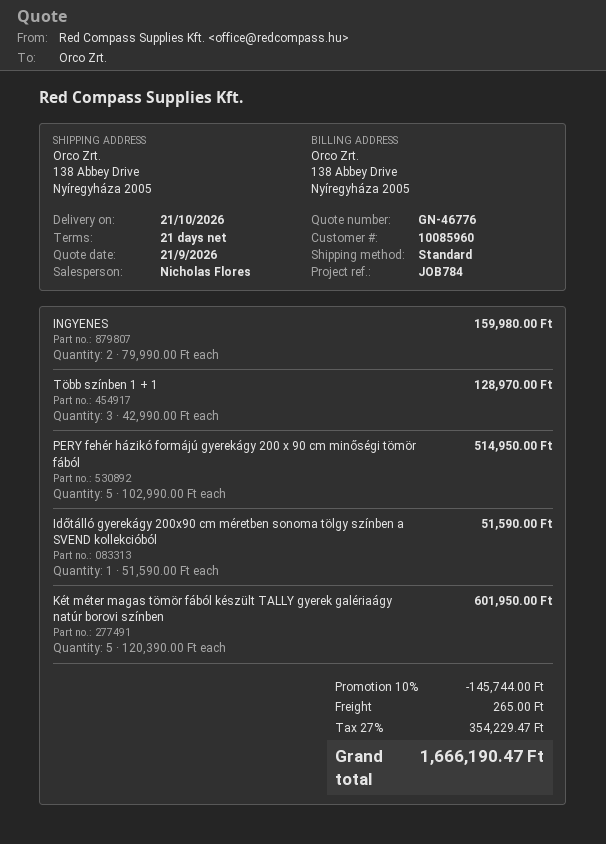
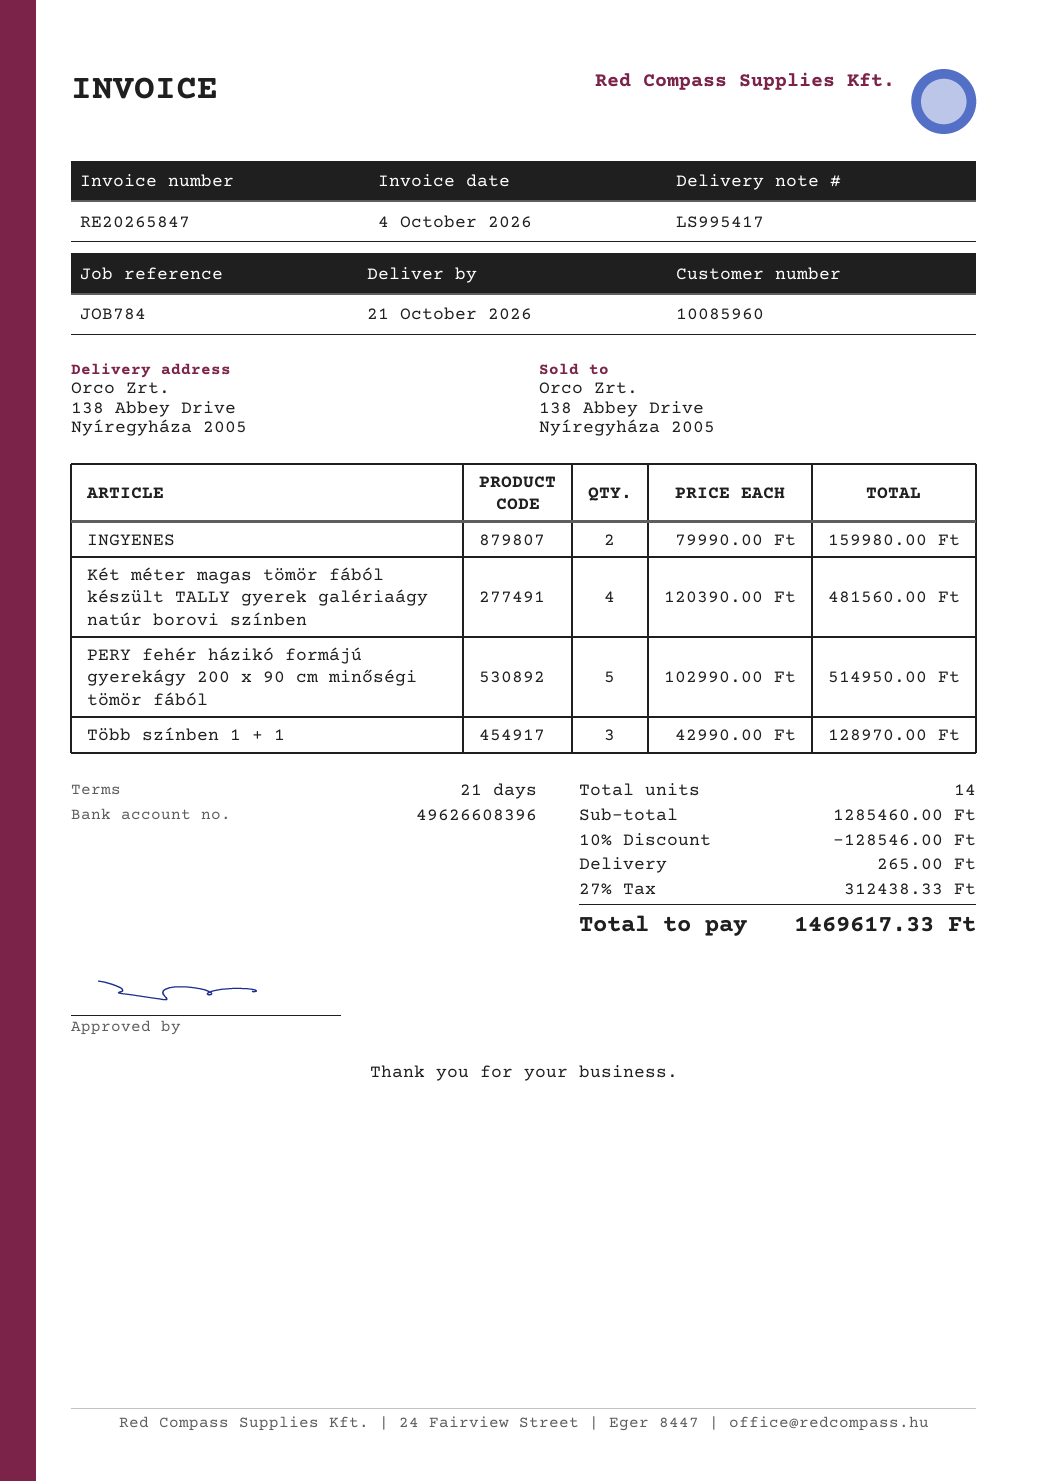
Időtálló gyerekágy 200x90 cm méretben sonoma tölgy színben a SVEND kollekcióból: 1 x 51590.00 = 51590.00 -> none
Két méter magas tömör fából készült TALLY gyerek galériaágy natúr borovi színben: 5 x 120390.00 = 601950.00 -> 4 x 120390.00 = 481560.00
discount: 10% = 145744.00 -> 10% = 128546.00
tax: 27% = 354229.47 -> 27% = 312438.33
total: 1666190.47 -> 1469617.33

